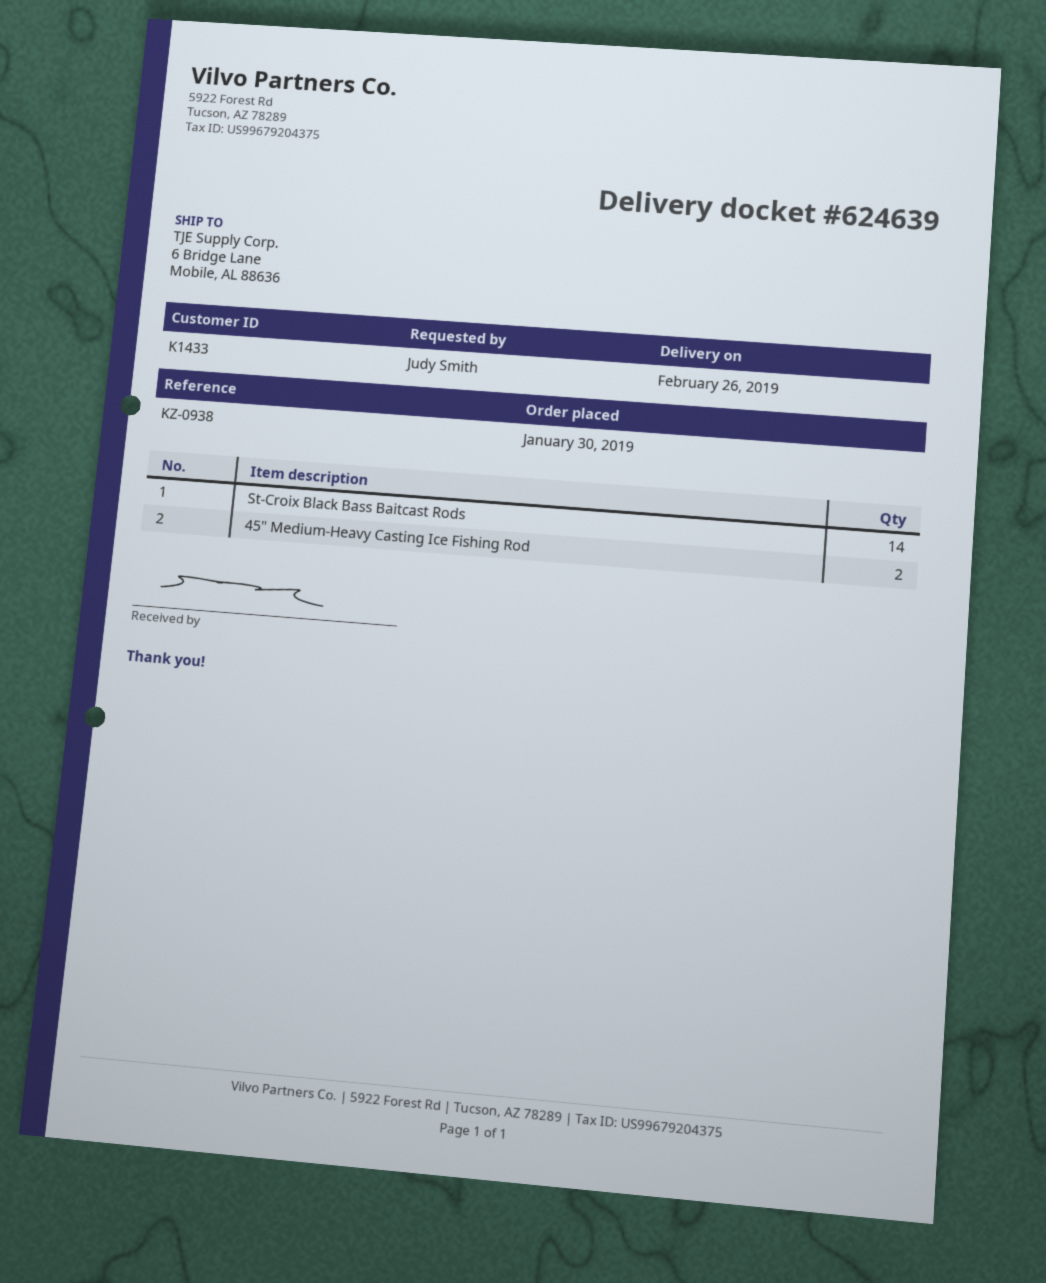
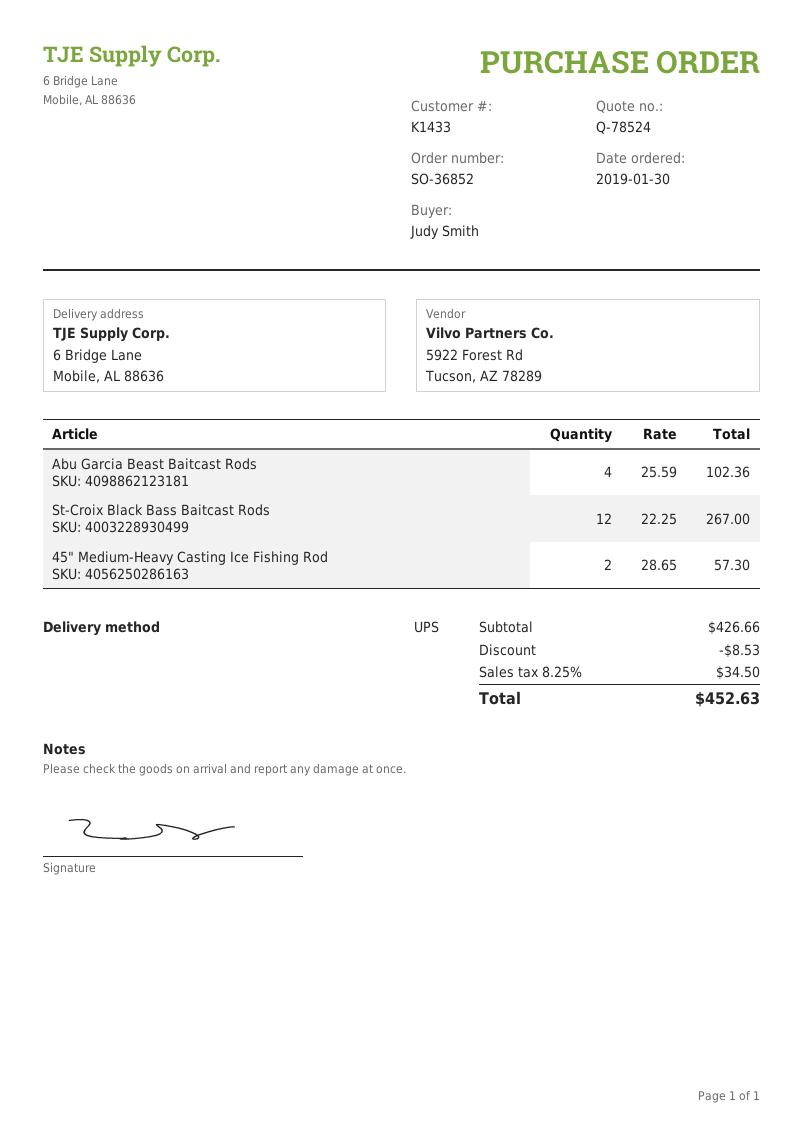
St-Croix Black Bass Baitcast Rods: 14 -> 12
Abu Garcia Beast Baitcast Rods: none -> 4

